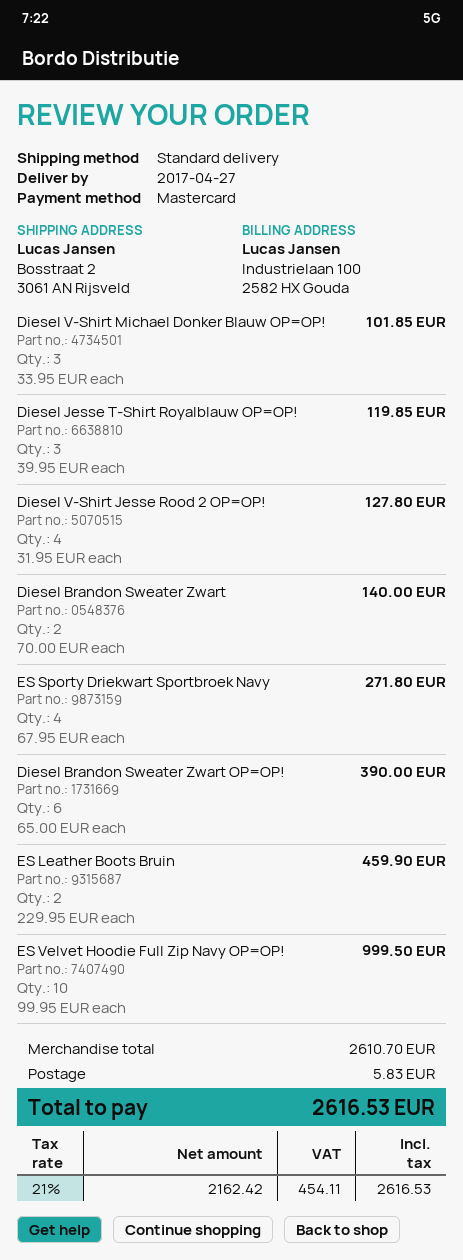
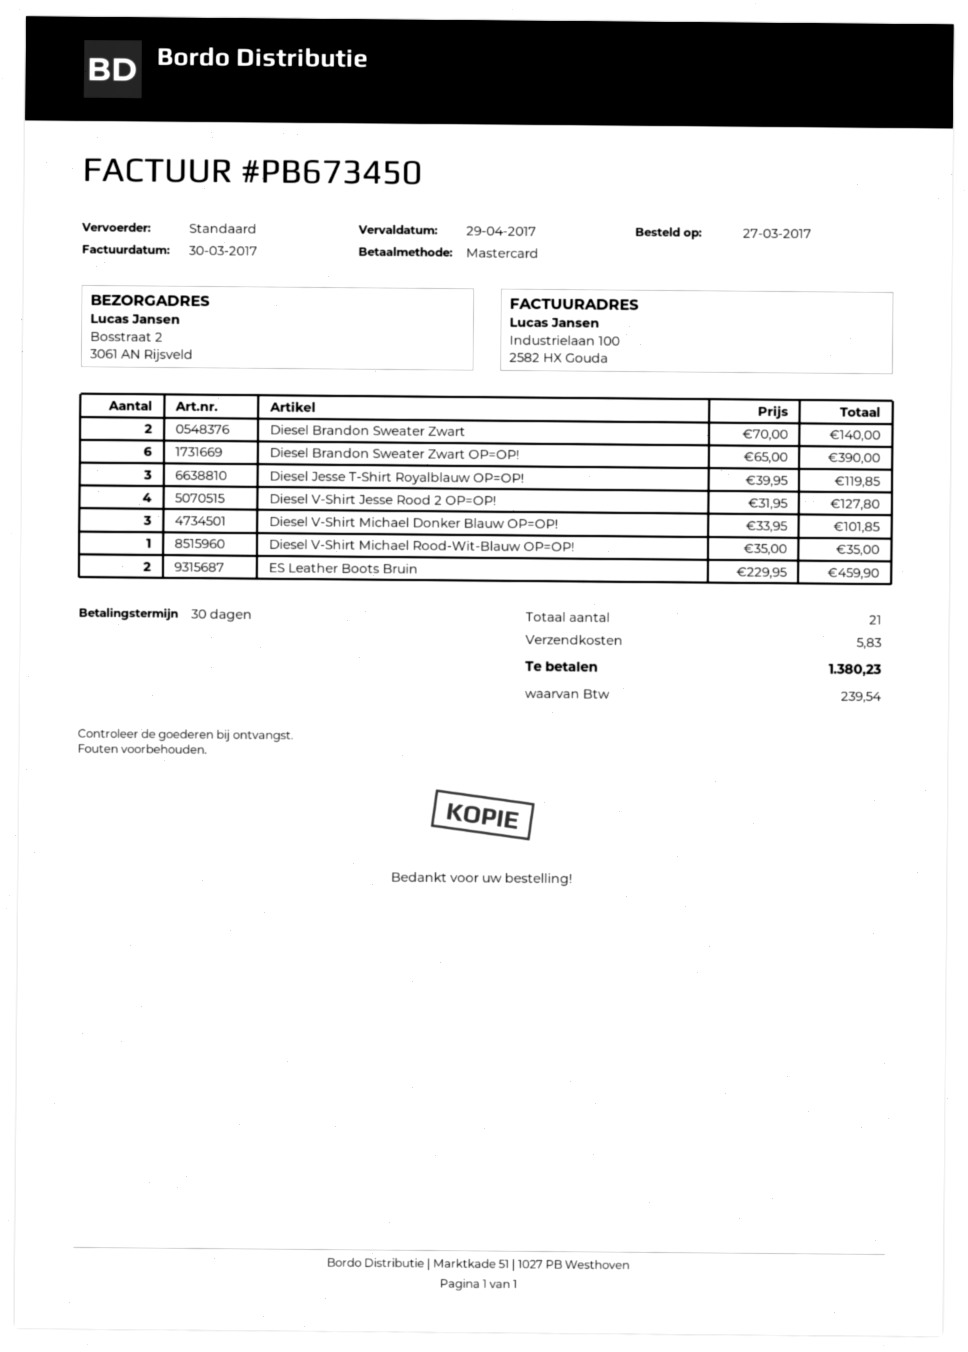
ES Sporty Driekwart Sportbroek Navy: 4 x 67.95 = 271.80 -> none
ES Velvet Hoodie Full Zip Navy OP=OP!: 10 x 99.95 = 999.50 -> none
Diesel V-Shirt Michael Rood-Wit-Blauw OP=OP!: none -> 1 x 35.00 = 35.00
tax: 454.11 -> 239.54
total: 2616.53 -> 1380.23

